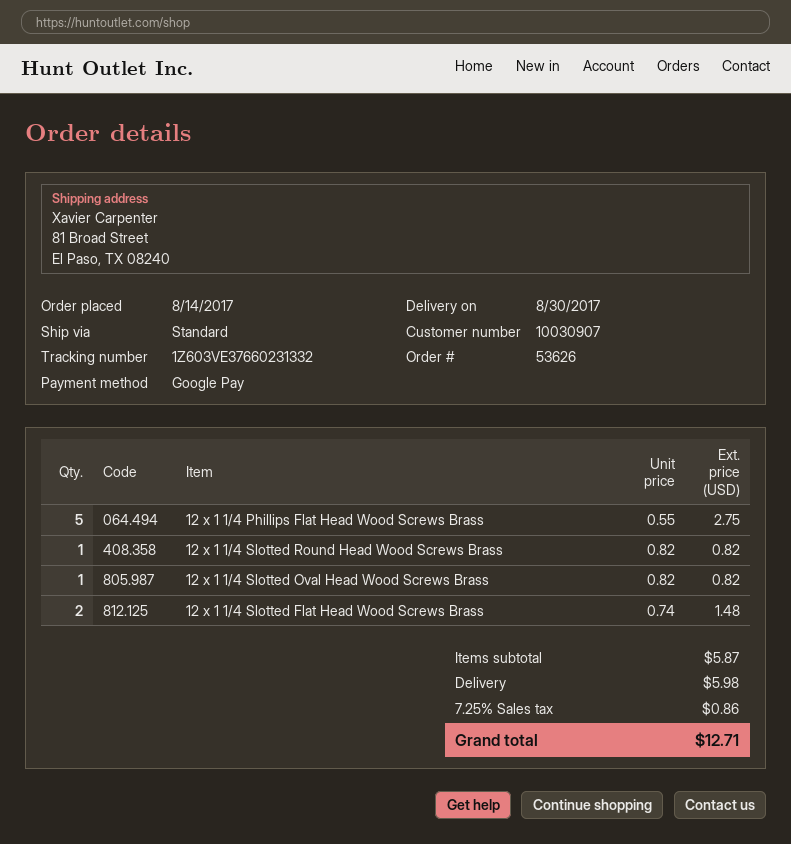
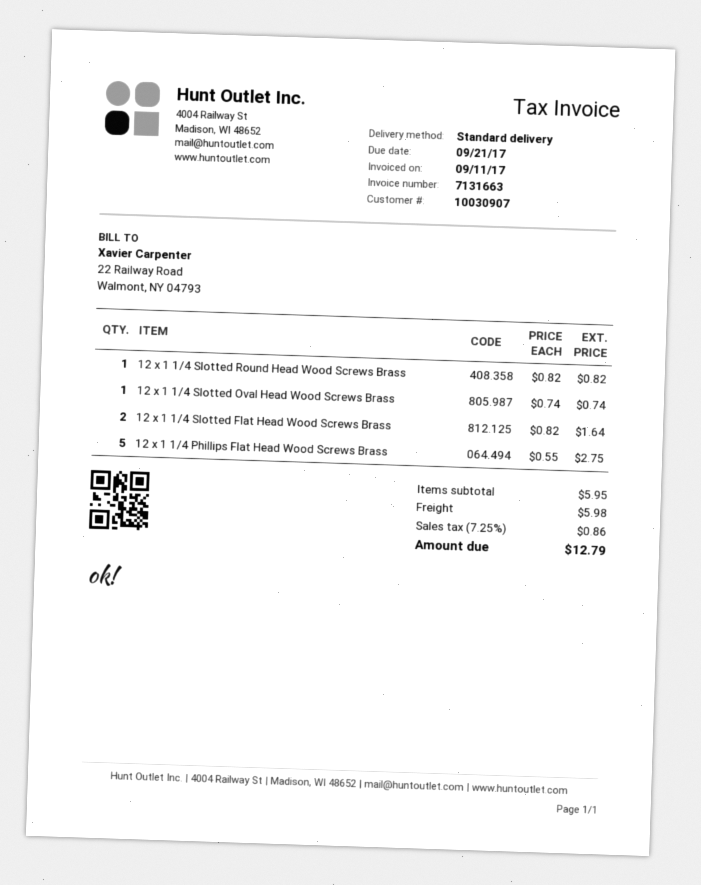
12 x 1 1/4 Slotted Oval Head Wood Screws Brass: 1 x 0.82 = 0.82 -> 1 x 0.74 = 0.74
12 x 1 1/4 Slotted Flat Head Wood Screws Brass: 2 x 0.74 = 1.48 -> 2 x 0.82 = 1.64
subtotal: 5.87 -> 5.95
total: 12.71 -> 12.79

